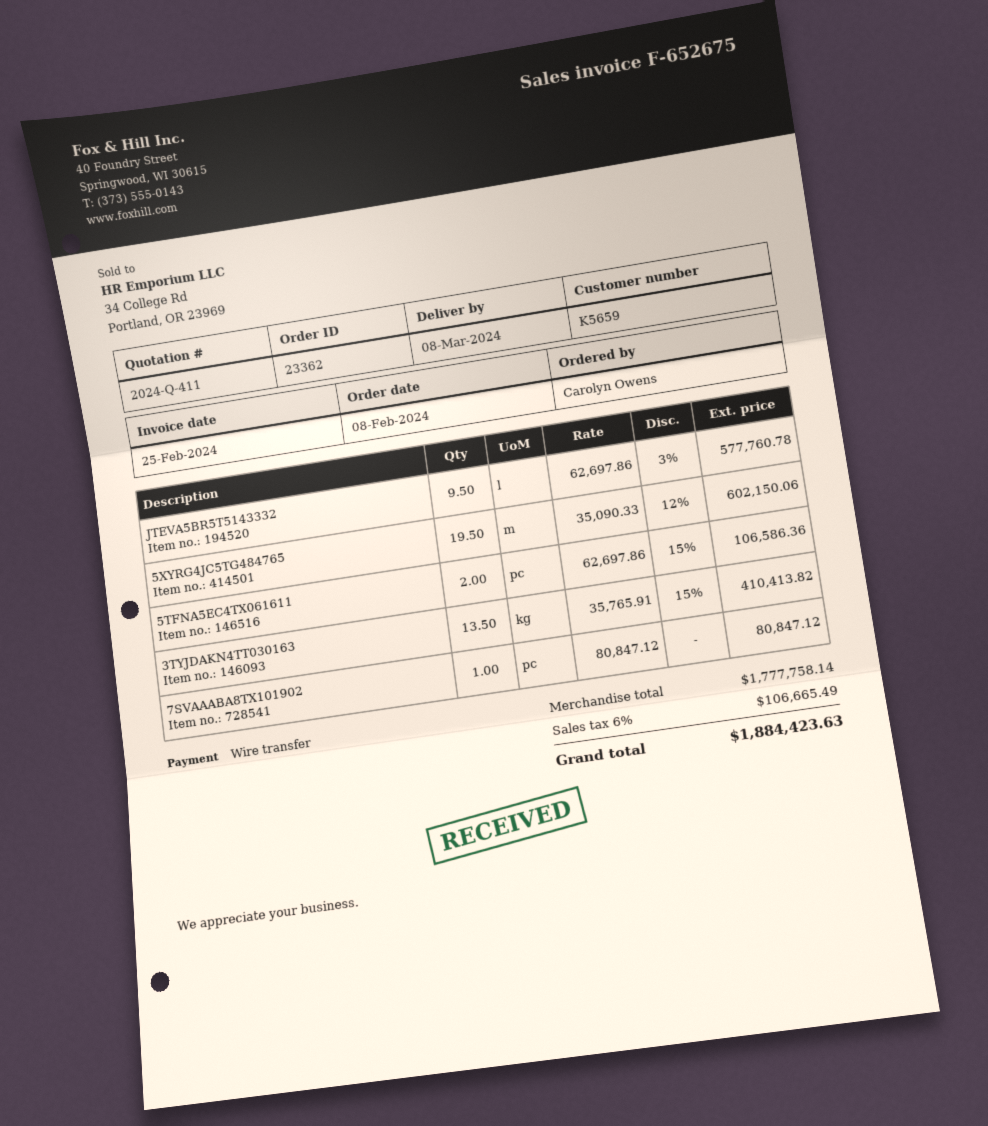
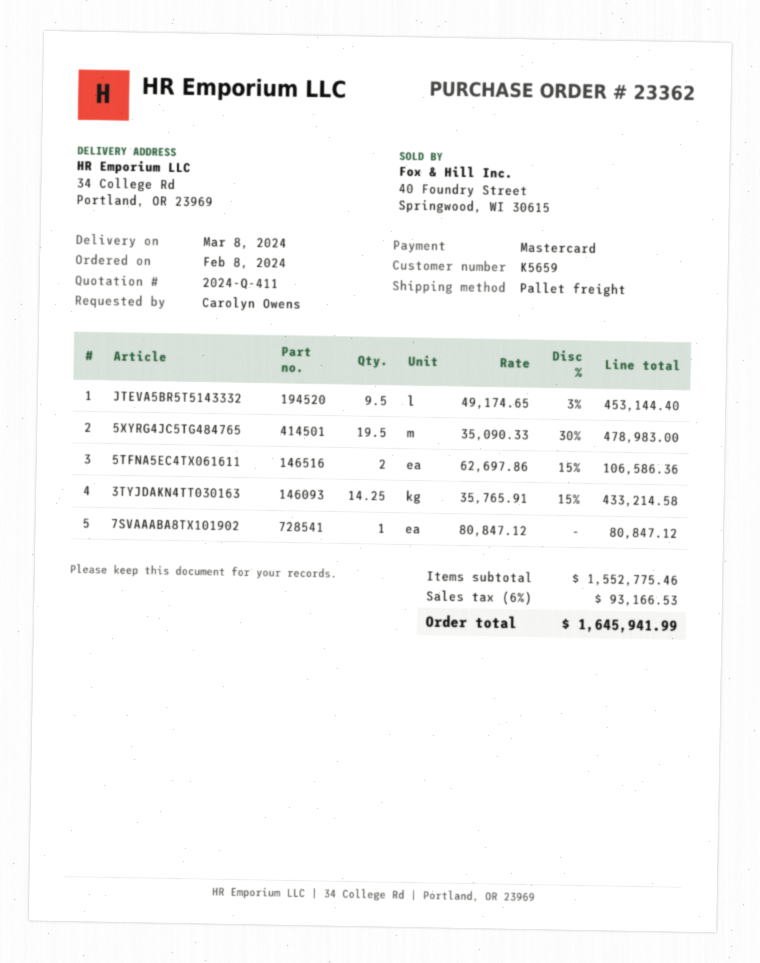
payment method: bank transfer -> Mastercard
JTEVA5BR5T5143332: 9.5 x 62697.86 - 3% = 577760.78 -> 9.5 x 49174.65 - 3% = 453144.40
5XYRG4JC5TG484765: 19.5 x 35090.33 - 12% = 602150.06 -> 19.5 x 35090.33 - 30% = 478983.00
3TYJDAKN4TT030163: 13.5 x 35765.91 - 15% = 410413.82 -> 14.25 x 35765.91 - 15% = 433214.58
subtotal: 1777758.14 -> 1552775.46
tax: 6% = 106665.49 -> 6% = 93166.53
total: 1884423.63 -> 1645941.99

